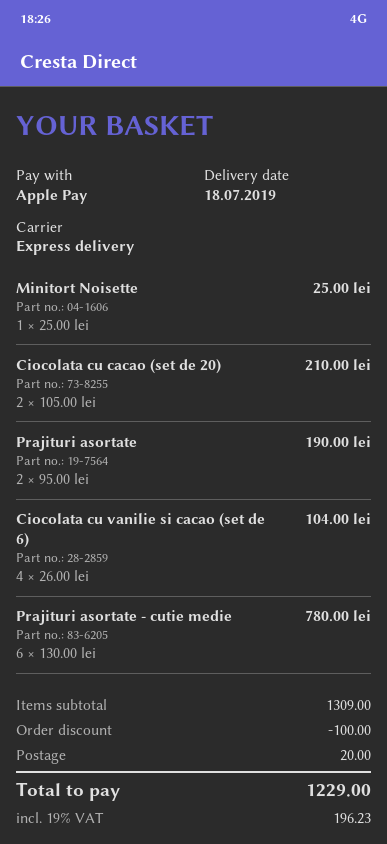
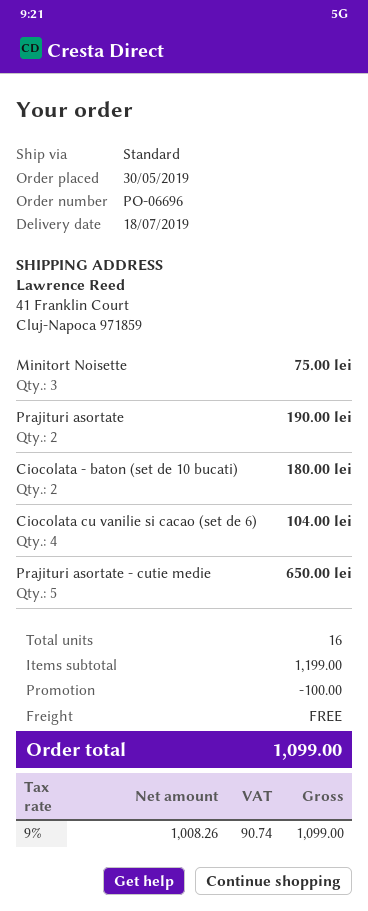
shipping method: express -> standard
Minitort Noisette: 1 for 25.00 -> 3 for 75.00
Ciocolata cu cacao (set de 20): 2 for 210.00 -> none
Prajituri asortate - cutie medie: 6 for 780.00 -> 5 for 650.00
Ciocolata - baton (set de 10 bucati): none -> 2 for 180.00
subtotal: 1309.00 -> 1199.00
shipping: 20.00 -> 0.00
tax: 19% = 196.23 -> 9% = 90.74
total: 1229.00 -> 1099.00

